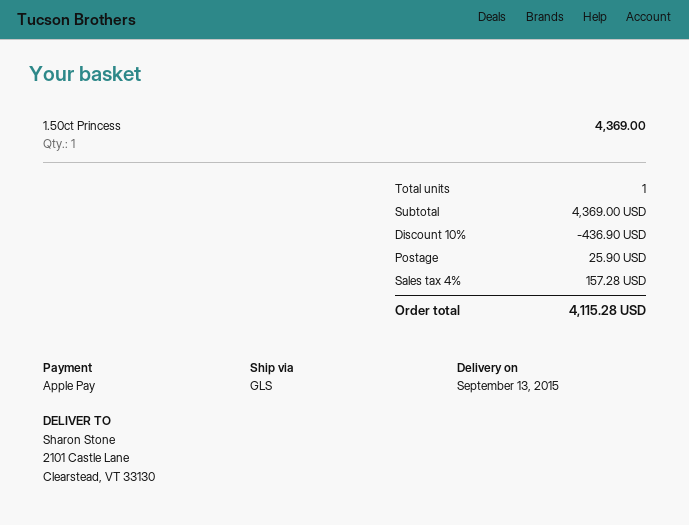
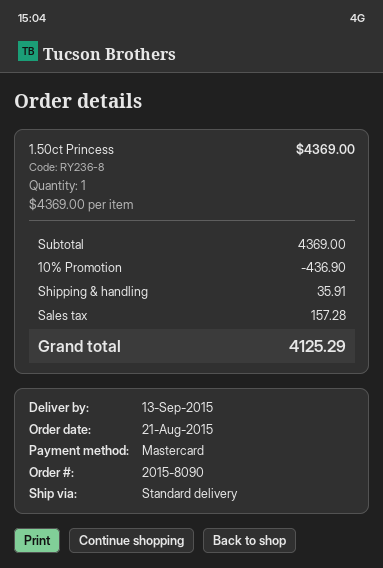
payment method: Apple Pay -> Mastercard
shipping method: GLS -> standard
shipping: 25.90 -> 35.91
total: 4115.28 -> 4125.29

